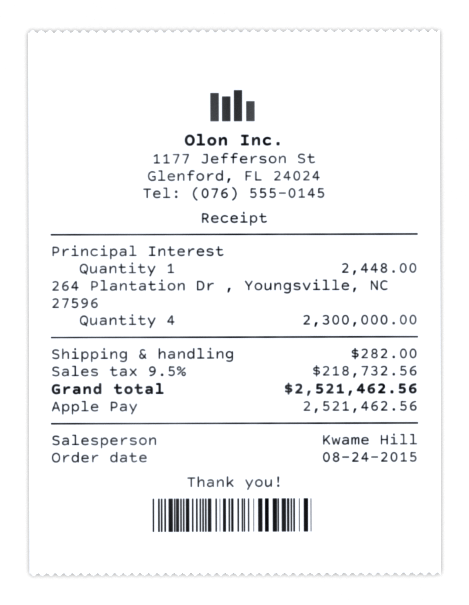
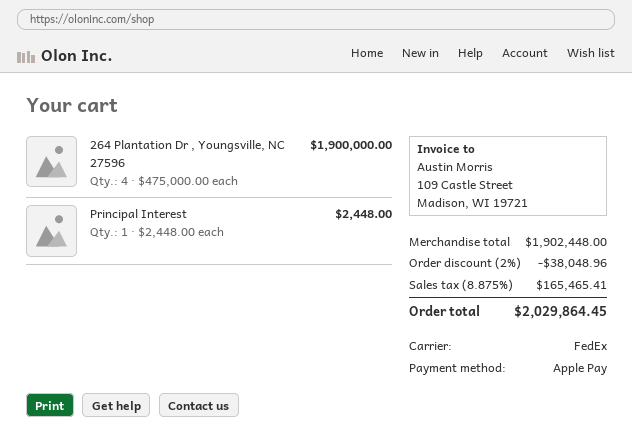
264 Plantation Dr , Youngsville, NC 27596: 4 for 2300000.00 -> 4 for 1900000.00
discount: none -> 2% = 38048.96
shipping: 282.00 -> none
tax: 9.5% = 218732.56 -> 8.875% = 165465.41
total: 2521462.56 -> 2029864.45

